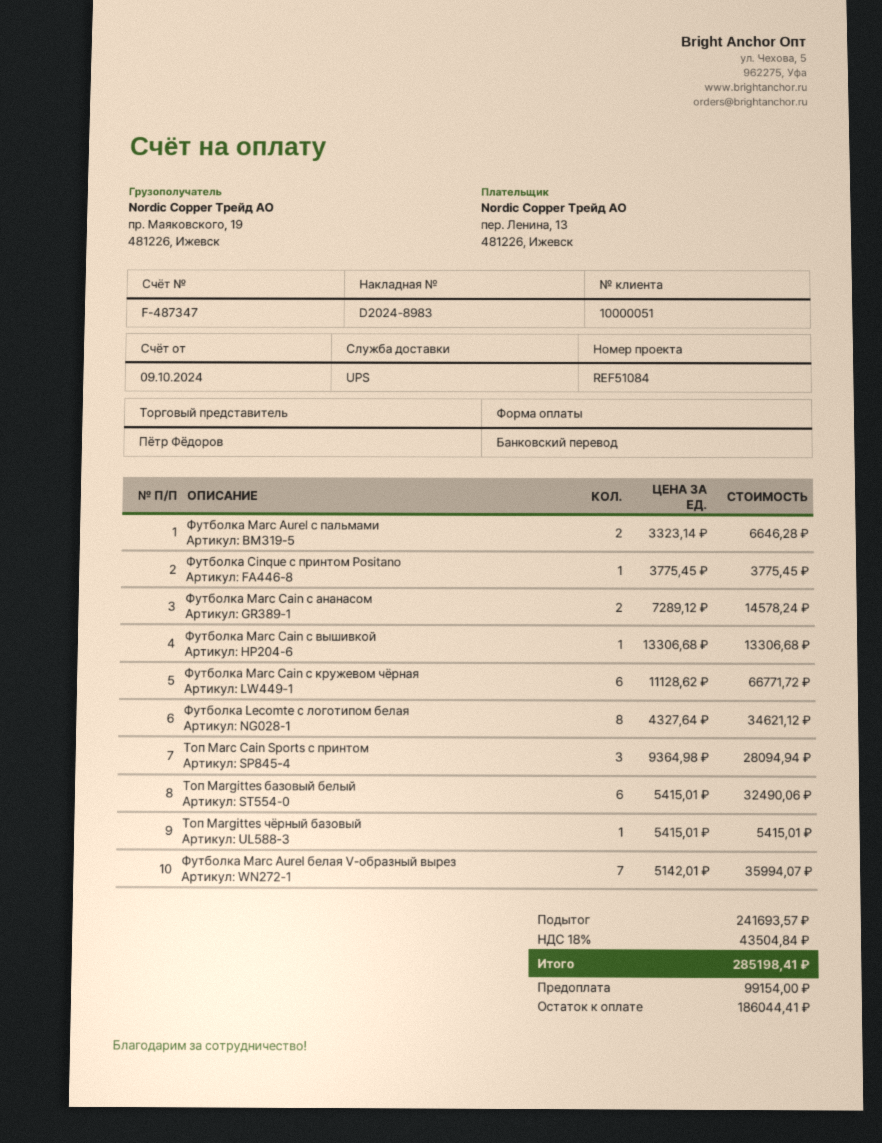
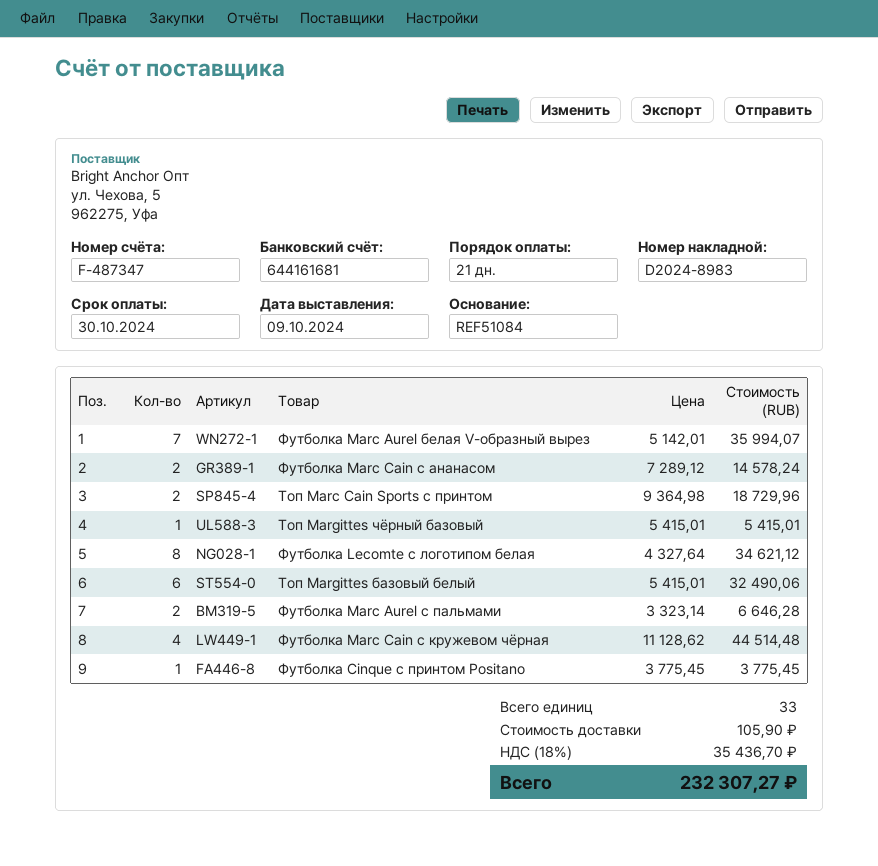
Футболка Marc Cain с вышивкой: 1 x 13306.68 = 13306.68 -> none
Футболка Marc Cain с кружевом чёрная: 6 x 11128.62 = 66771.72 -> 4 x 11128.62 = 44514.48
Топ Marc Cain Sports с принтом: 3 x 9364.98 = 28094.94 -> 2 x 9364.98 = 18729.96
shipping: none -> 105.90
tax: 18% = 43504.84 -> 18% = 35436.70
total: 285198.41 -> 232307.27

